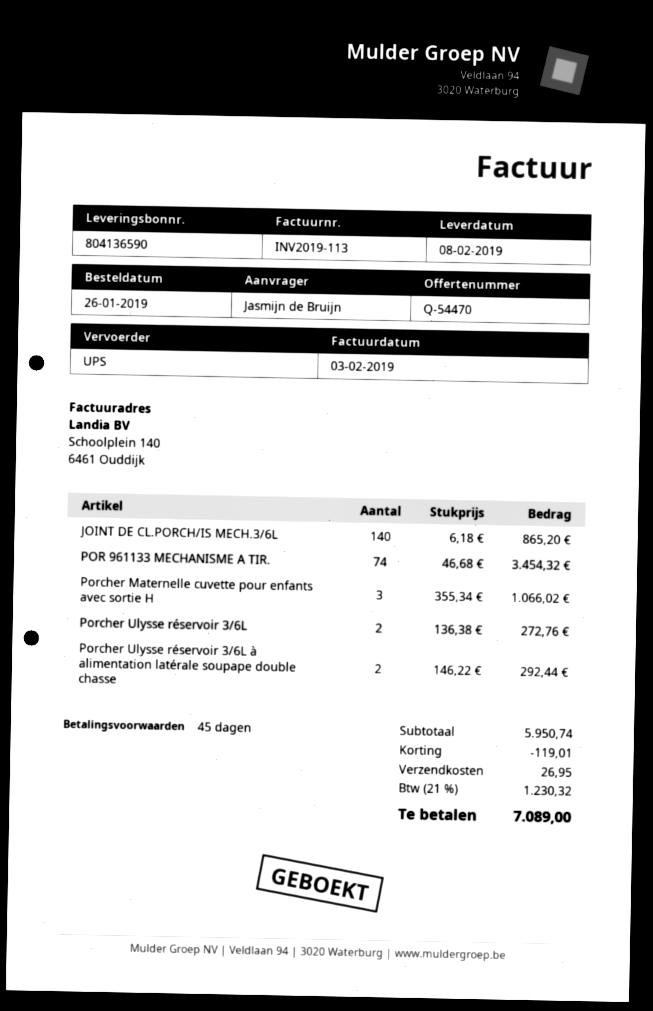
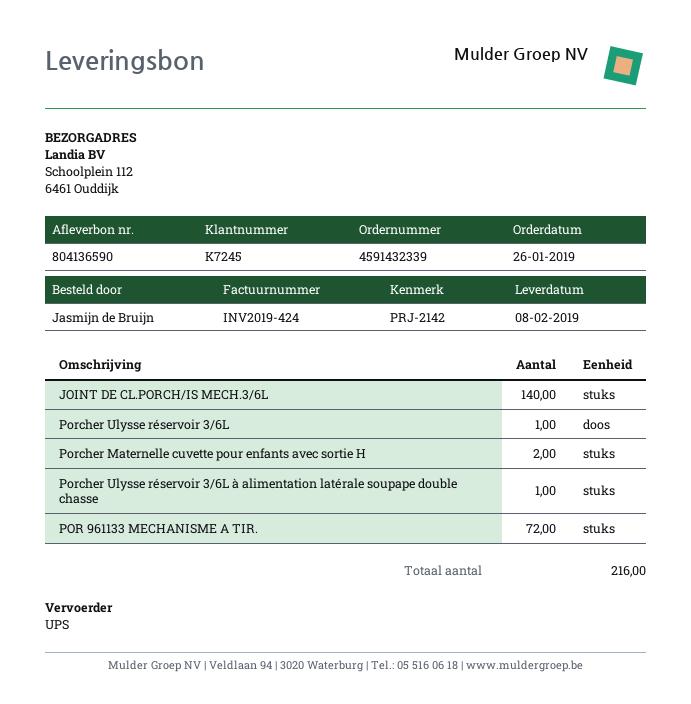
invoice number: INV2019-113 -> INV2019-424
POR 961133 MECHANISME A TIR.: 74 -> 72
Porcher Maternelle cuvette pour enfants avec sortie H: 3 -> 2
Porcher Ulysse réservoir 3/6L: 2 -> 1
Porcher Ulysse réservoir 3/6L à alimentation latérale soupape double chasse: 2 -> 1

